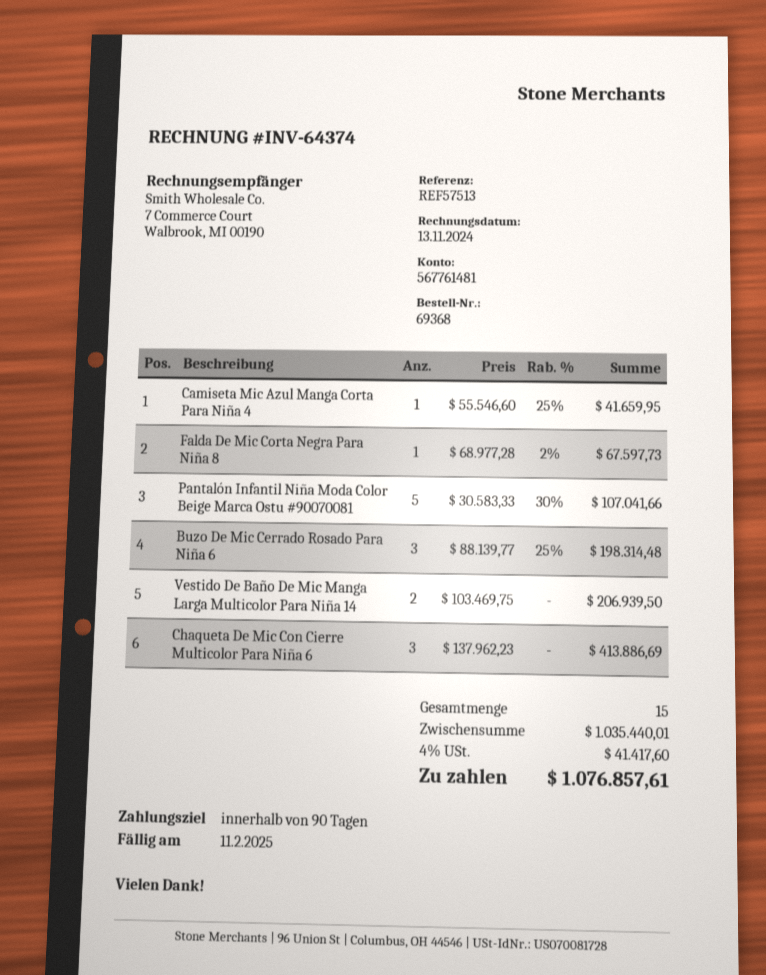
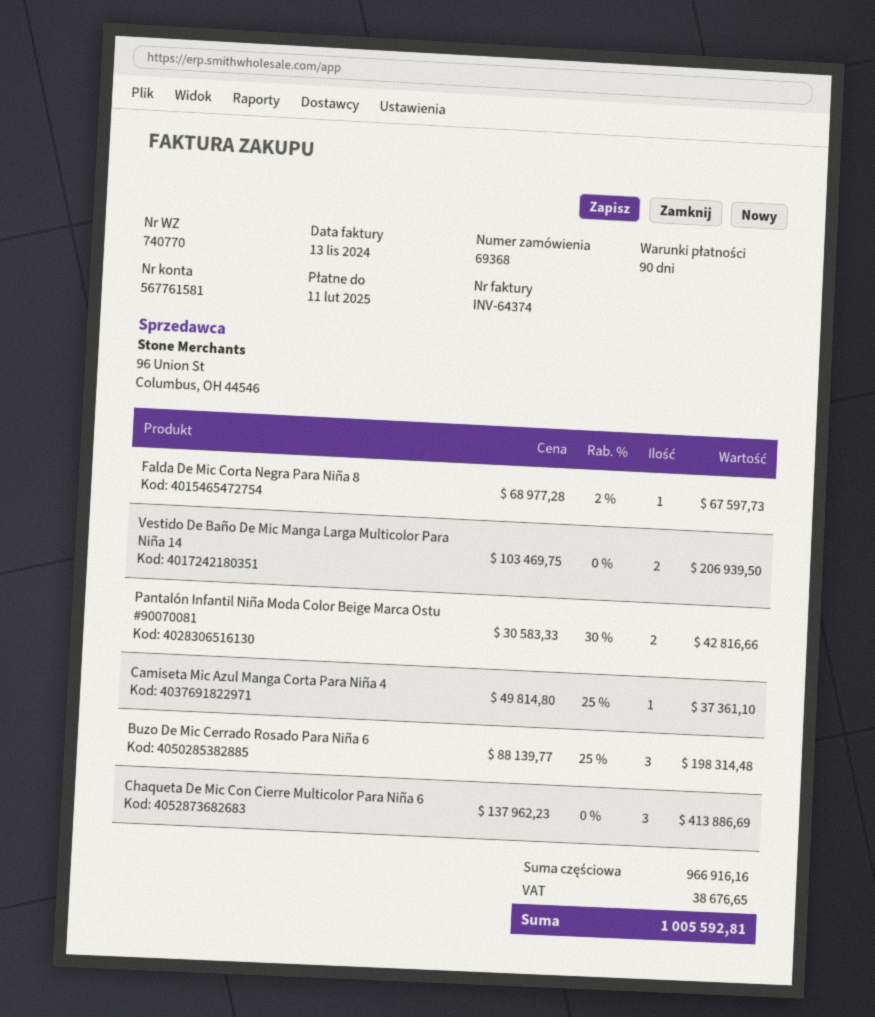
bank account: 567761481 -> 567761581
Camiseta Mic Azul Manga Corta Para Niña 4: 1 x 55546.60 - 25% = 41659.95 -> 1 x 49814.80 - 25% = 37361.10
Pantalón Infantil Niña Moda Color Beige Marca Ostu #90070081: 5 x 30583.33 - 30% = 107041.66 -> 2 x 30583.33 - 30% = 42816.66
subtotal: 1035440.01 -> 966916.16
tax: 41417.60 -> 38676.65
total: 1076857.61 -> 1005592.81

